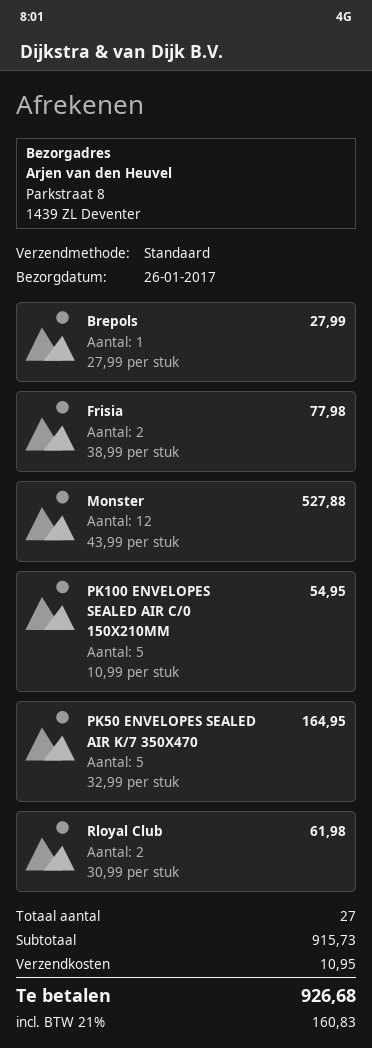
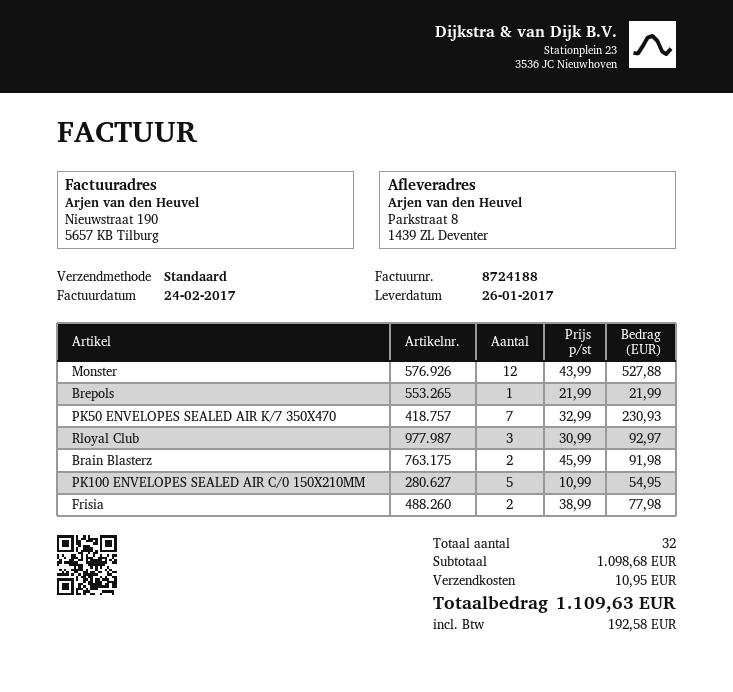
Brepols: 1 x 27.99 = 27.99 -> 1 x 21.99 = 21.99
PK50 ENVELOPES SEALED AIR K/7 350X470: 5 x 32.99 = 164.95 -> 7 x 32.99 = 230.93
Rloyal Club: 2 x 30.99 = 61.98 -> 3 x 30.99 = 92.97
Brain Blasterz: none -> 2 x 45.99 = 91.98
total quantity: 27 -> 32
subtotal: 915.73 -> 1098.68
tax: 160.83 -> 192.58
total: 926.68 -> 1109.63

